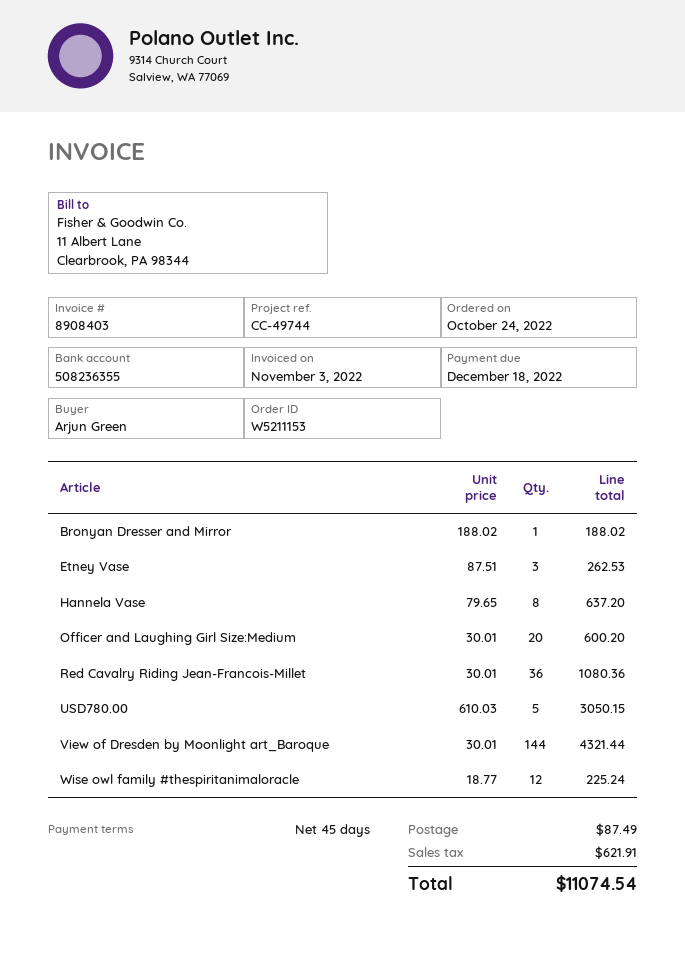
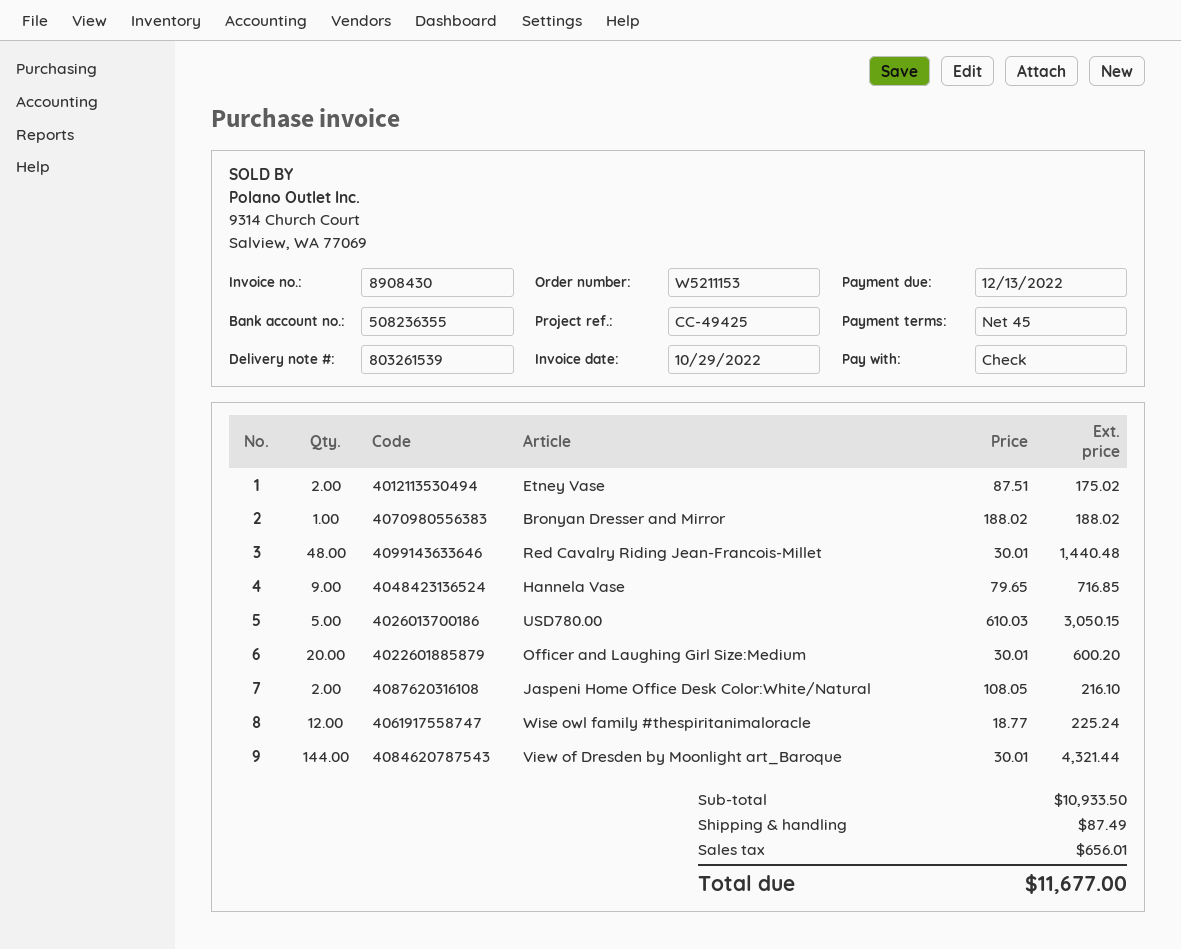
invoice number: 8908403 -> 8908430
invoice date: 2022-11-03 -> 2022-10-29
due date: 2022-12-18 -> 2022-12-13
reference: CC-49744 -> CC-49425
Etney Vase: 3 x 87.51 = 262.53 -> 2 x 87.51 = 175.02
Hannela Vase: 8 x 79.65 = 637.20 -> 9 x 79.65 = 716.85
Red Cavalry Riding Jean-Francois-Millet: 36 x 30.01 = 1080.36 -> 48 x 30.01 = 1440.48
Jaspeni Home Office Desk Color:White/Natural: none -> 2 x 108.05 = 216.10
tax: 621.91 -> 656.01
total: 11074.54 -> 11677.00

